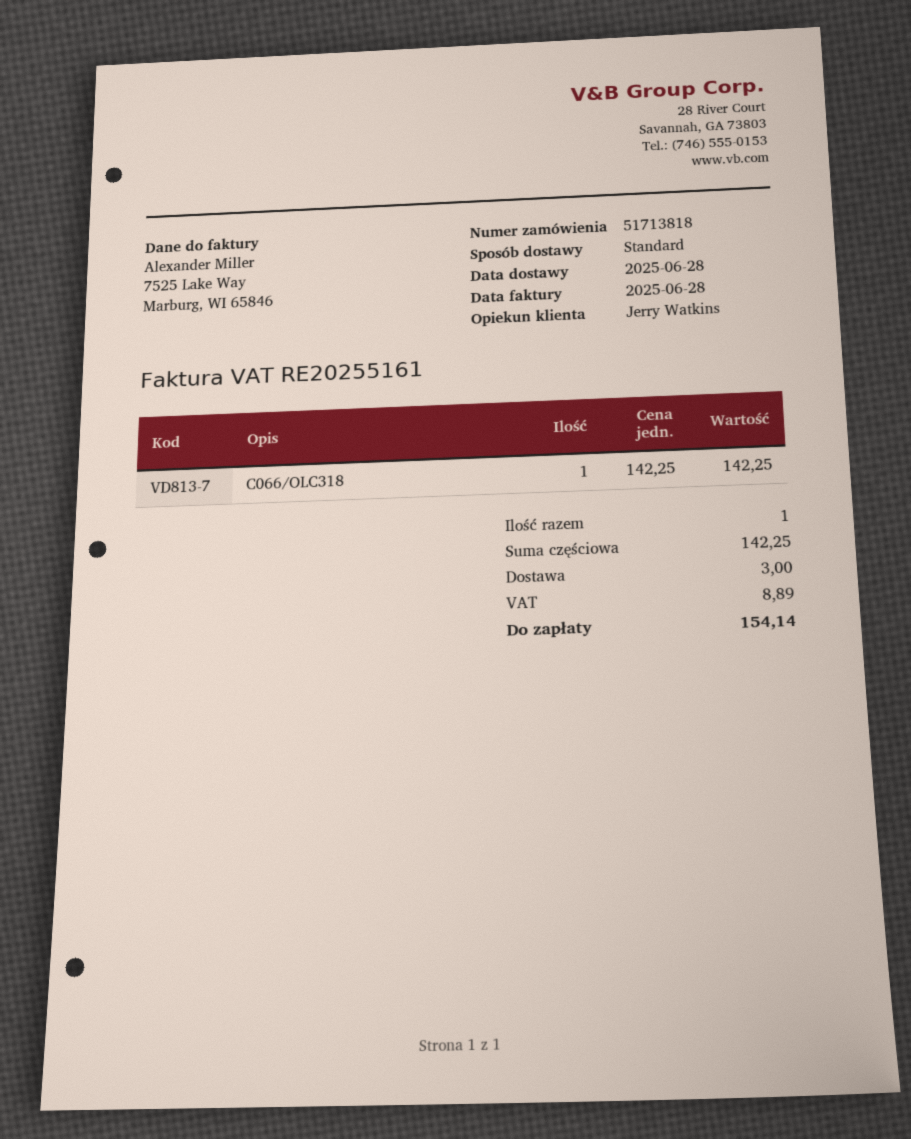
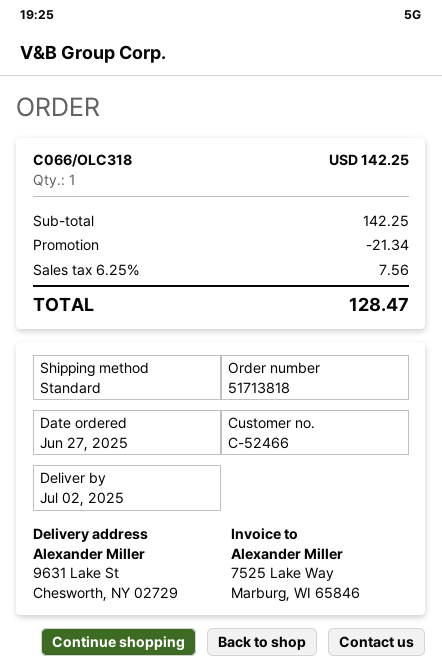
delivery date: 2025-06-28 -> 2025-07-02
discount: none -> 21.34
shipping: 3.00 -> none
tax: 8.89 -> 7.56
total: 154.14 -> 128.47

